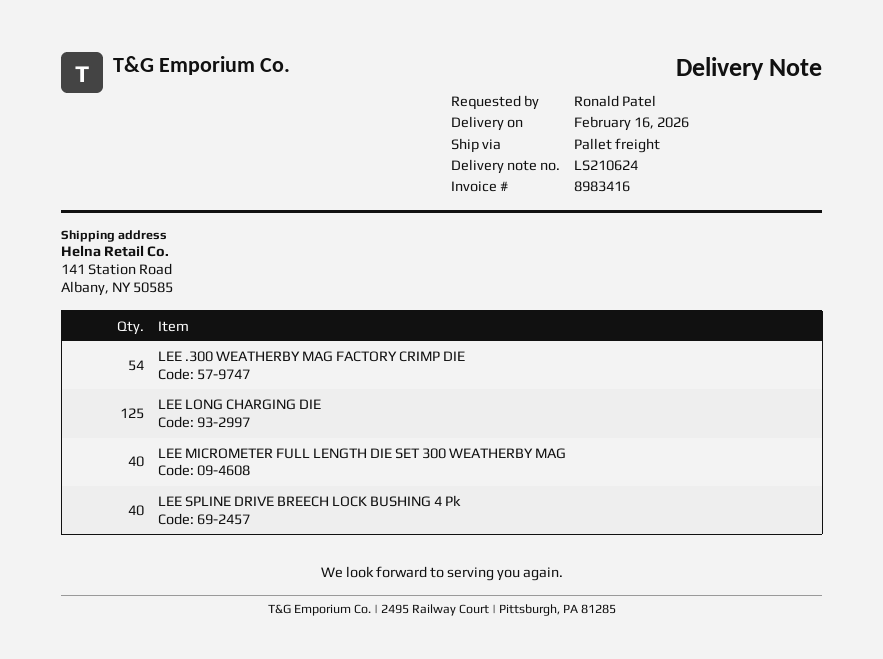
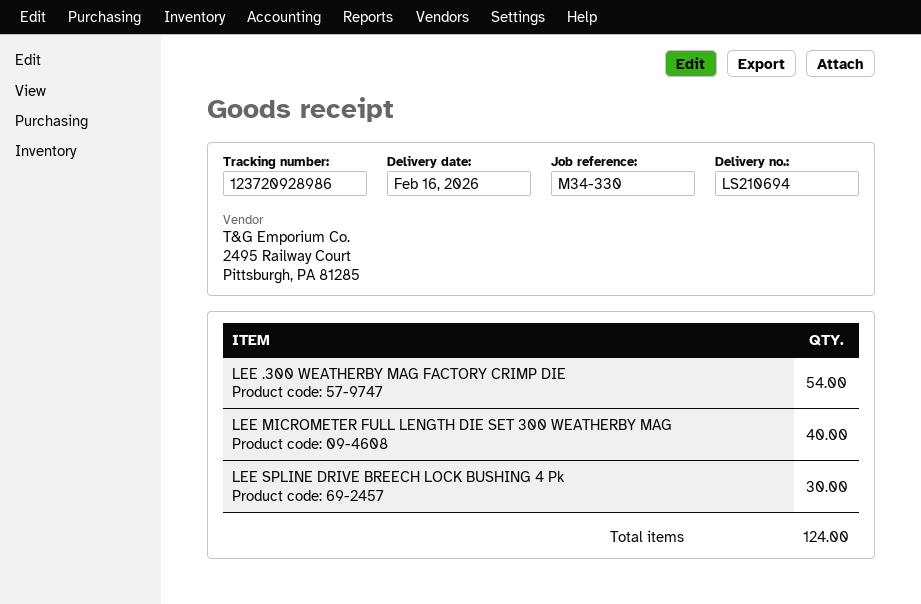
delivery note number: LS210624 -> LS210694
LEE LONG CHARGING DIE: 125 -> none
LEE SPLINE DRIVE BREECH LOCK BUSHING 4 Pk: 40 -> 30

